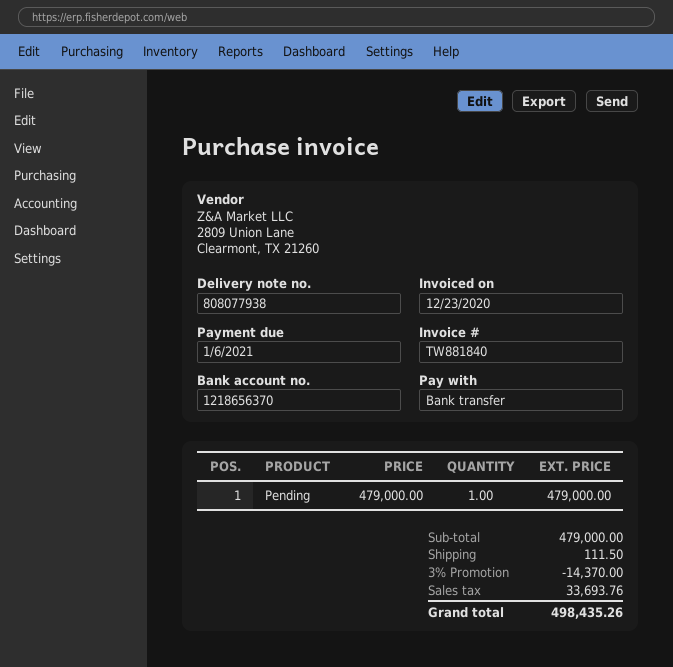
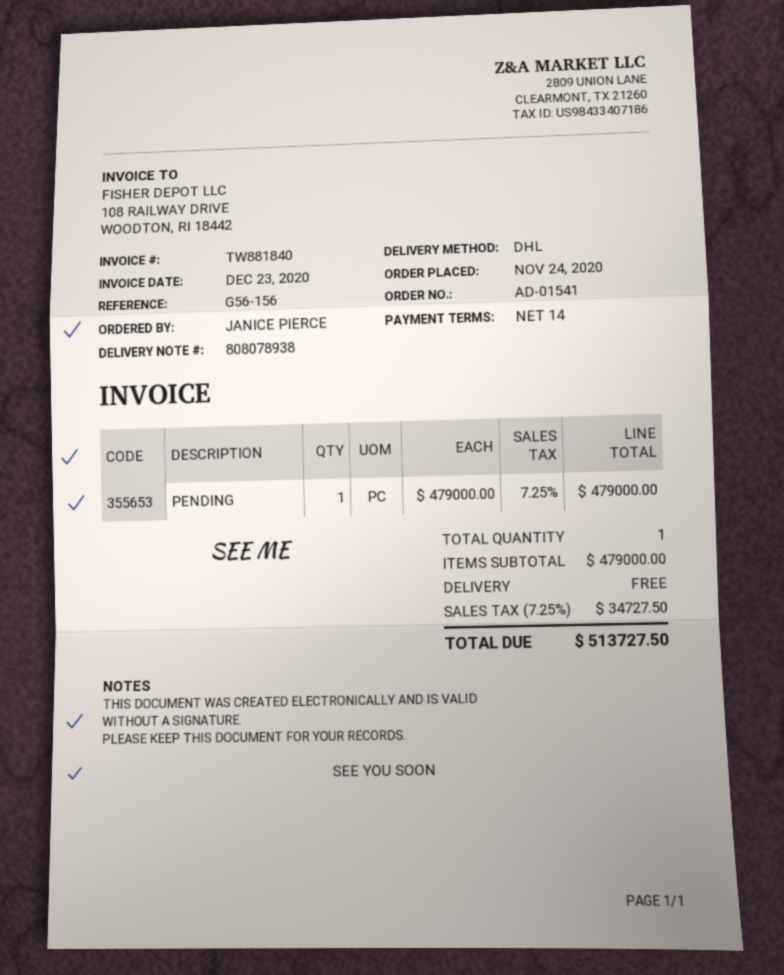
delivery note number: 808077938 -> 808078938
discount: 3% = 14370.00 -> none
shipping: 111.50 -> 0.00
tax: 33693.76 -> 34727.50
total: 498435.26 -> 513727.50

